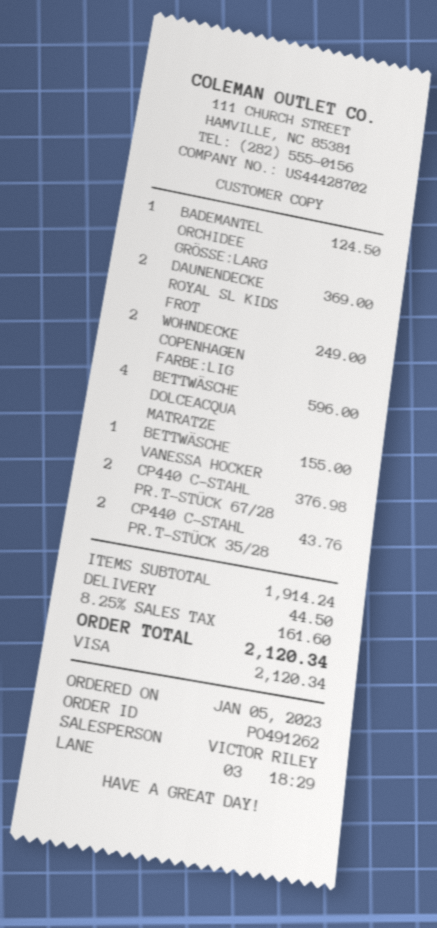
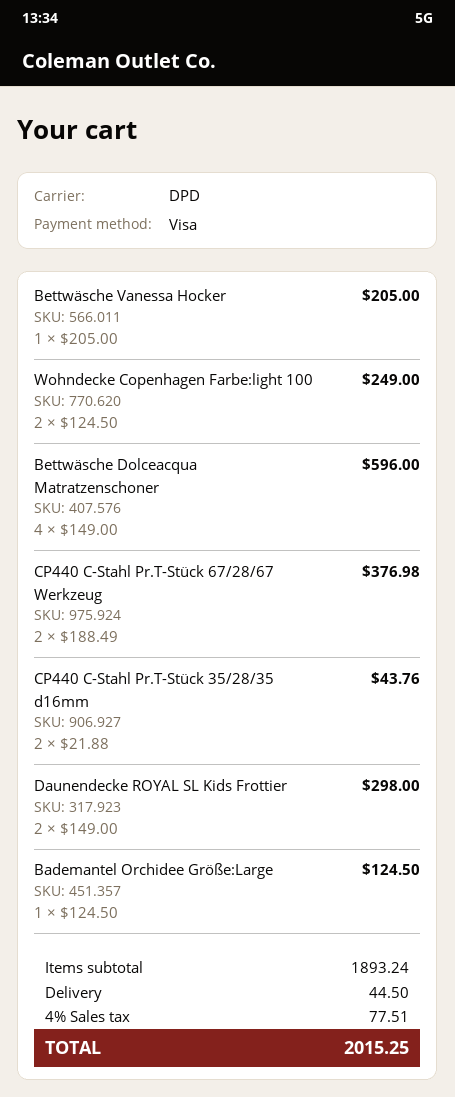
DAUNENDECKE ROYAL SL KIDS FROT: 2 for 369.00 -> 2 for 298.00
BETTWÄSCHE VANESSA HOCKER: 1 for 155.00 -> 1 for 205.00
subtotal: 1914.24 -> 1893.24
tax: 8.25% = 161.60 -> 4% = 77.51
total: 2120.34 -> 2015.25

